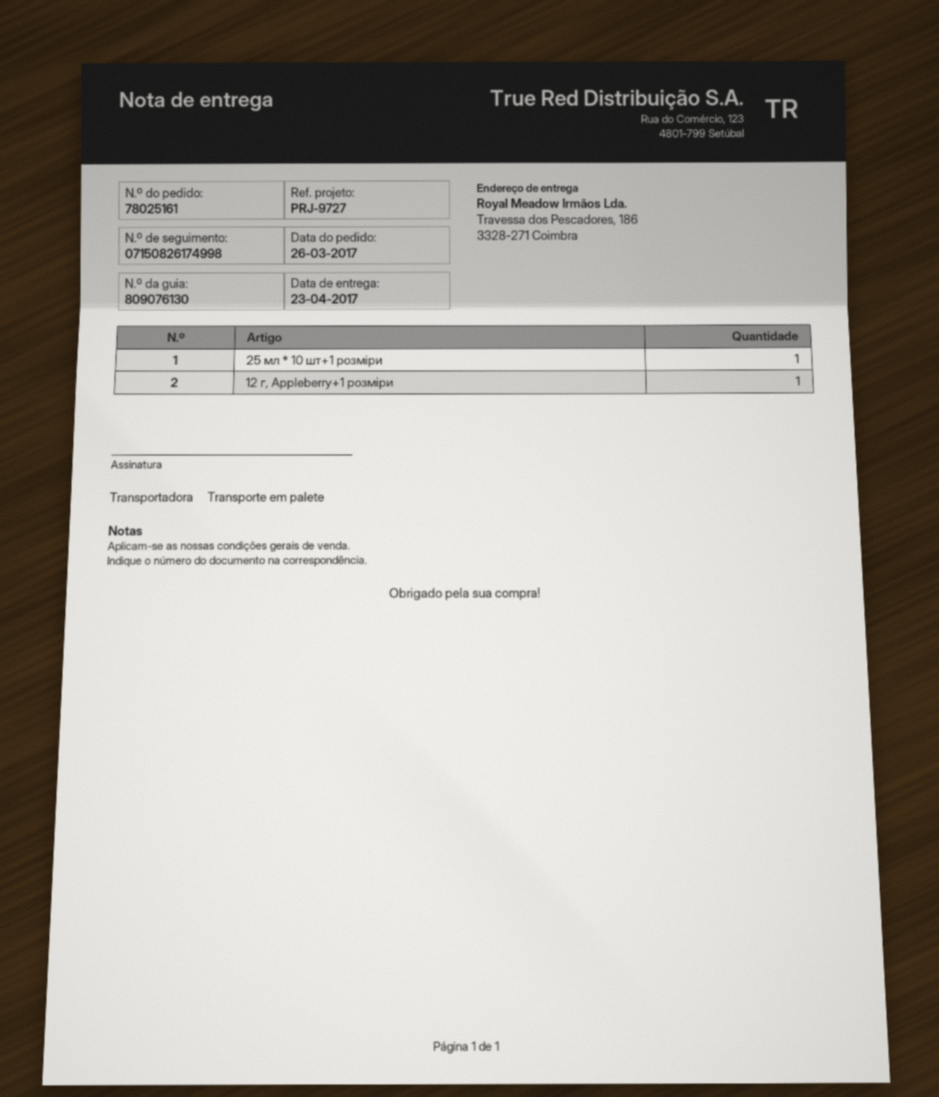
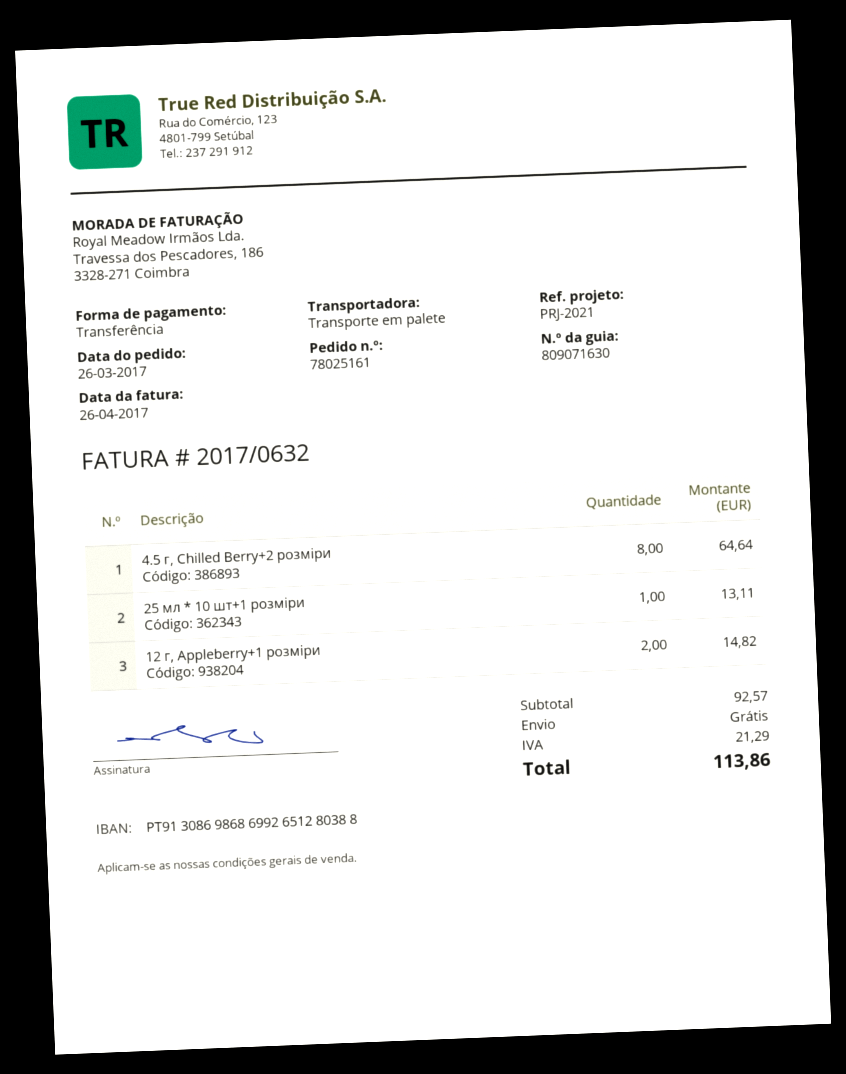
delivery note number: 809076130 -> 809071630
reference: PRJ-9727 -> PRJ-2021
12 г, Appleberry+1 розміри: 1 -> 2
4.5 г, Chilled Berry+2 розміри: none -> 8

